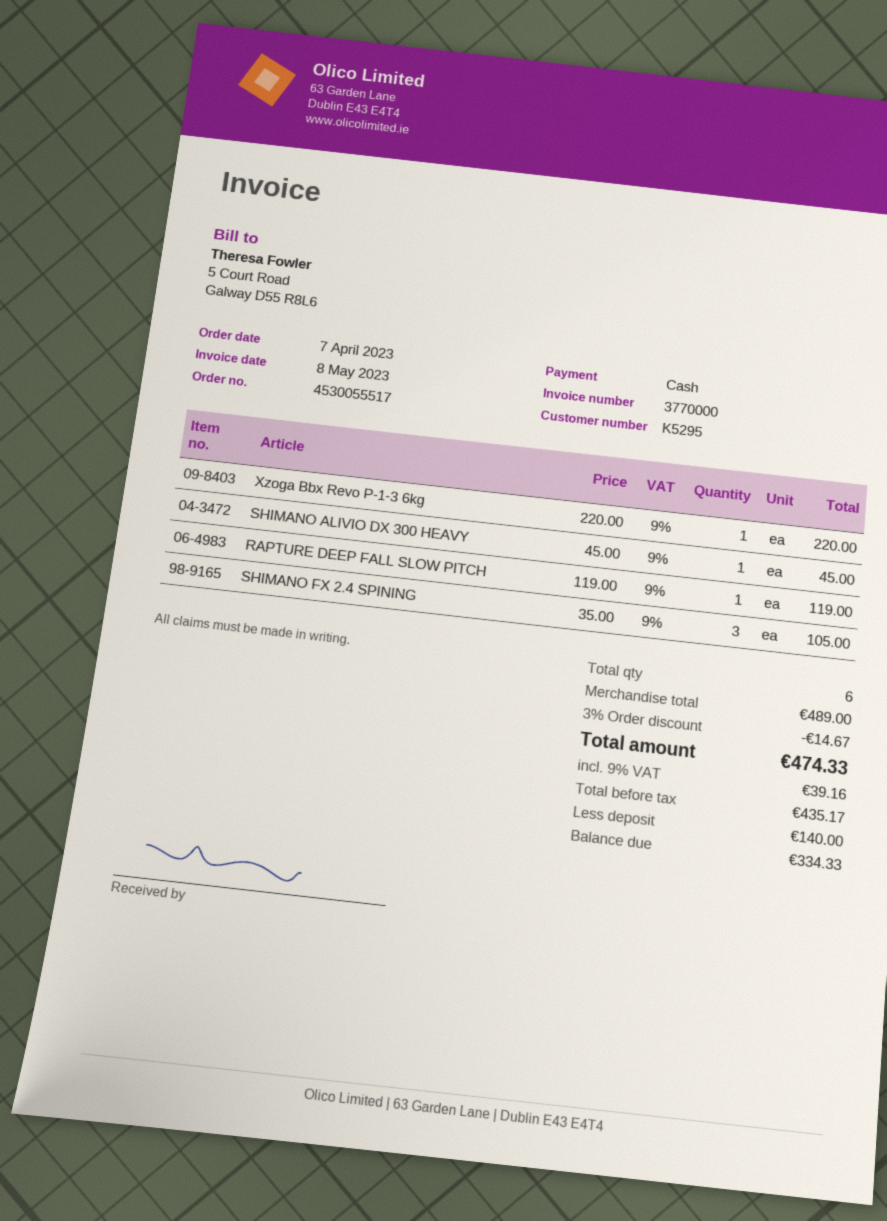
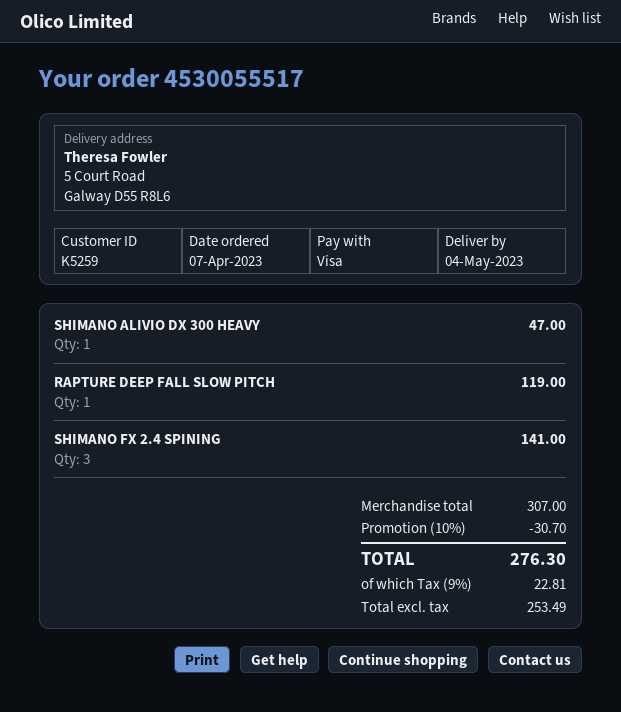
customer number: K5295 -> K5259
payment method: cash -> Visa
Xzoga Bbx Revo P-1-3 6kg: 1 for 220.00 -> none
SHIMANO ALIVIO DX 300 HEAVY: 1 for 45.00 -> 1 for 47.00
SHIMANO FX 2.4 SPINING: 3 for 105.00 -> 3 for 141.00
subtotal: 489.00 -> 307.00
discount: 3% = 14.67 -> 10% = 30.70
net: 435.17 -> 253.49
tax: 9% = 39.16 -> 9% = 22.81
total: 474.33 -> 276.30

